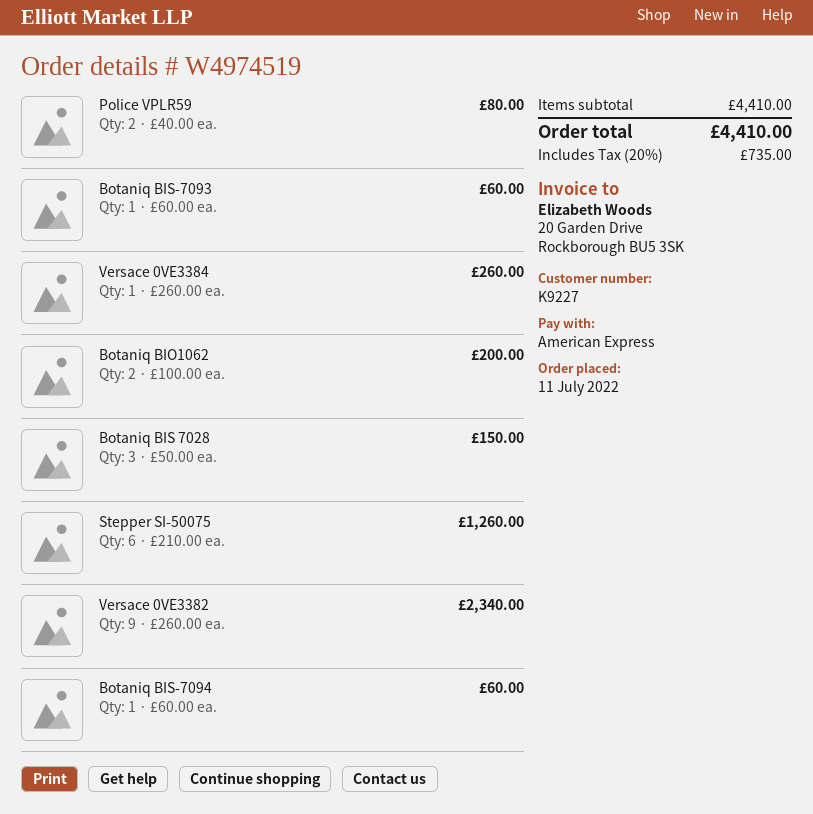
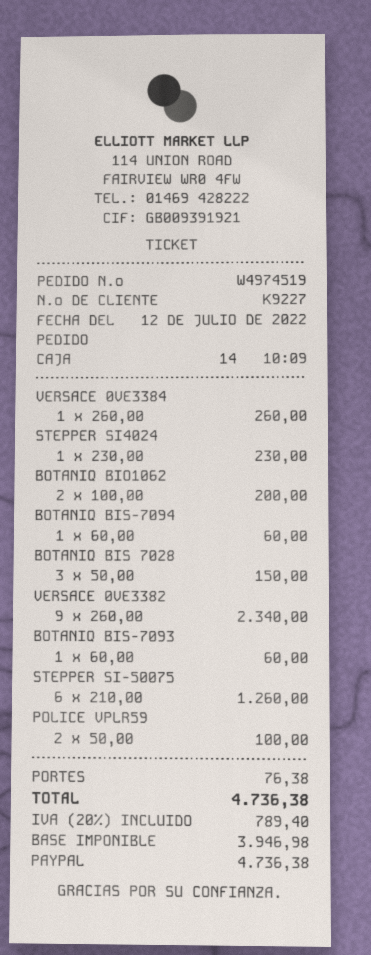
order date: 2022-07-11 -> 2022-07-12
payment method: American Express -> PayPal
Police VPLR59: 2 x 40.00 = 80.00 -> 2 x 50.00 = 100.00
STEPPER SI4024: none -> 1 x 230.00 = 230.00
shipping: none -> 76.38
tax: 20% = 735.00 -> 20% = 789.40
total: 4410.00 -> 4736.38

